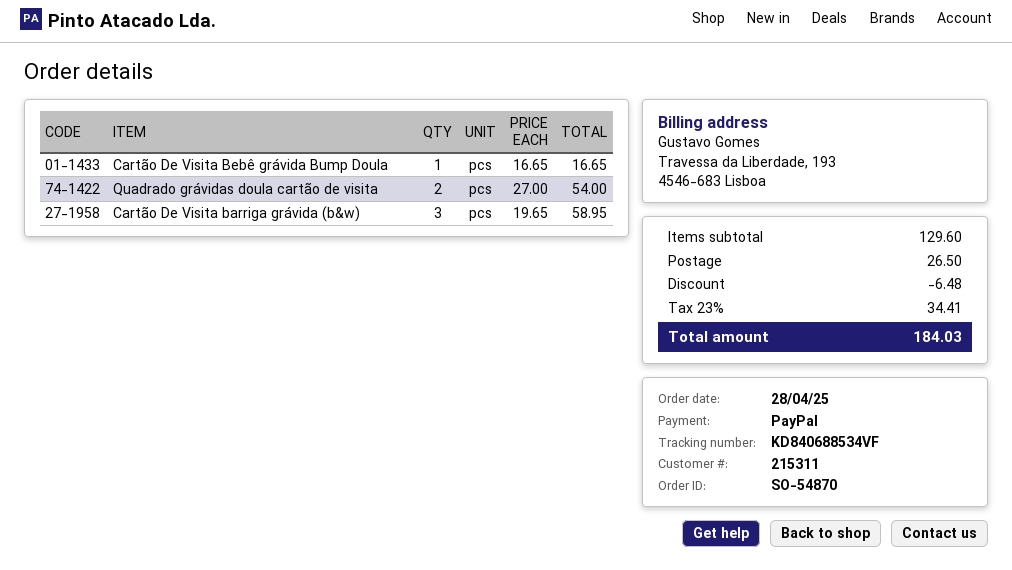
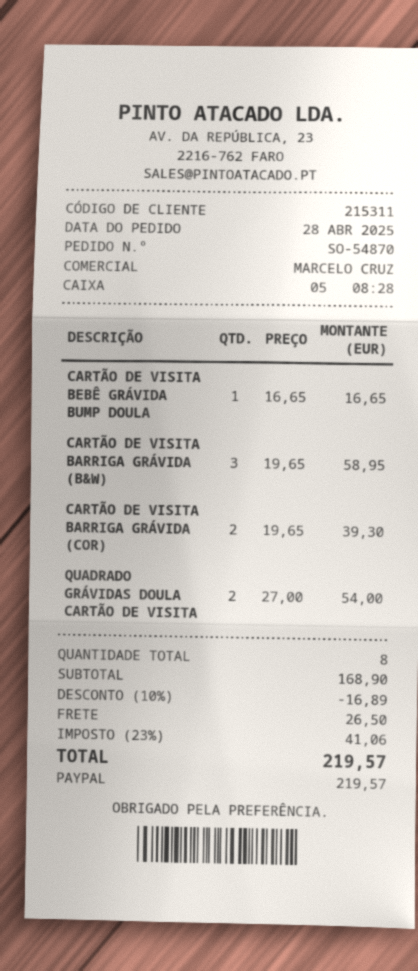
CARTÃO DE VISITA BARRIGA GRÁVIDA (COR): none -> 2 x 19.65 = 39.30
subtotal: 129.60 -> 168.90
discount: 6.48 -> 16.89
tax: 23% = 34.41 -> 23% = 41.06
total: 184.03 -> 219.57

